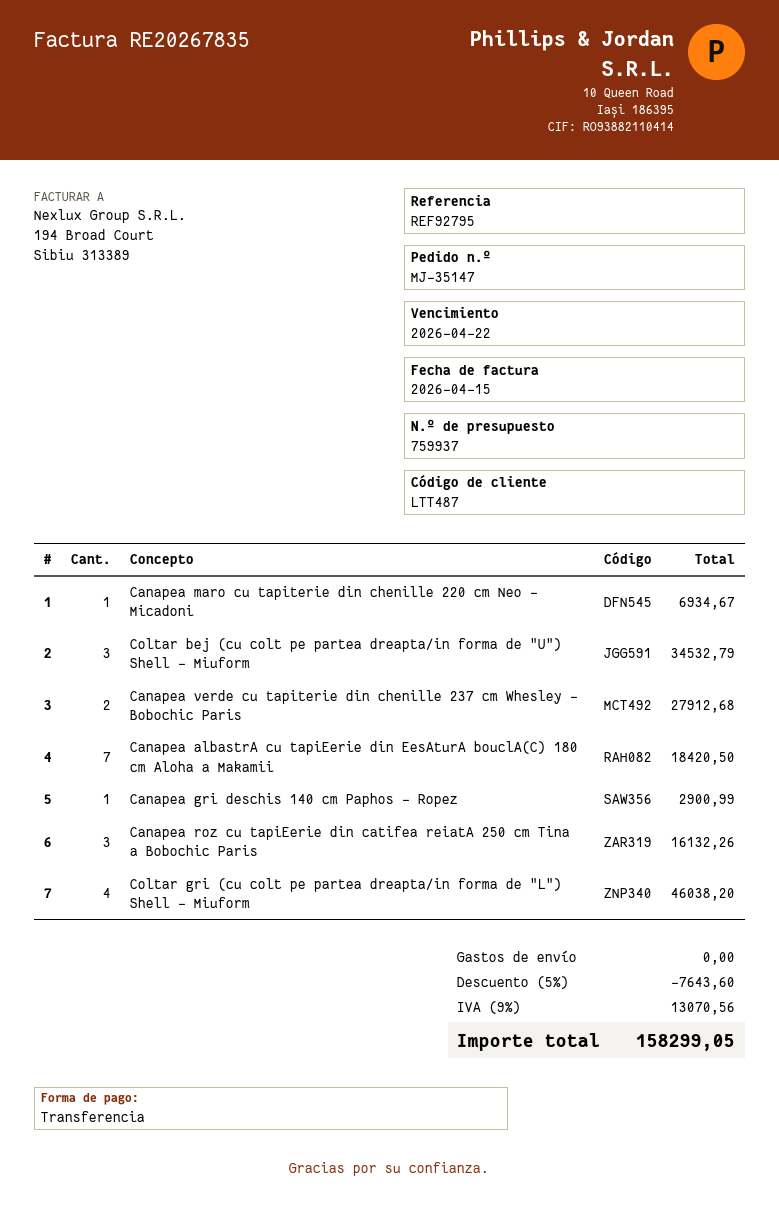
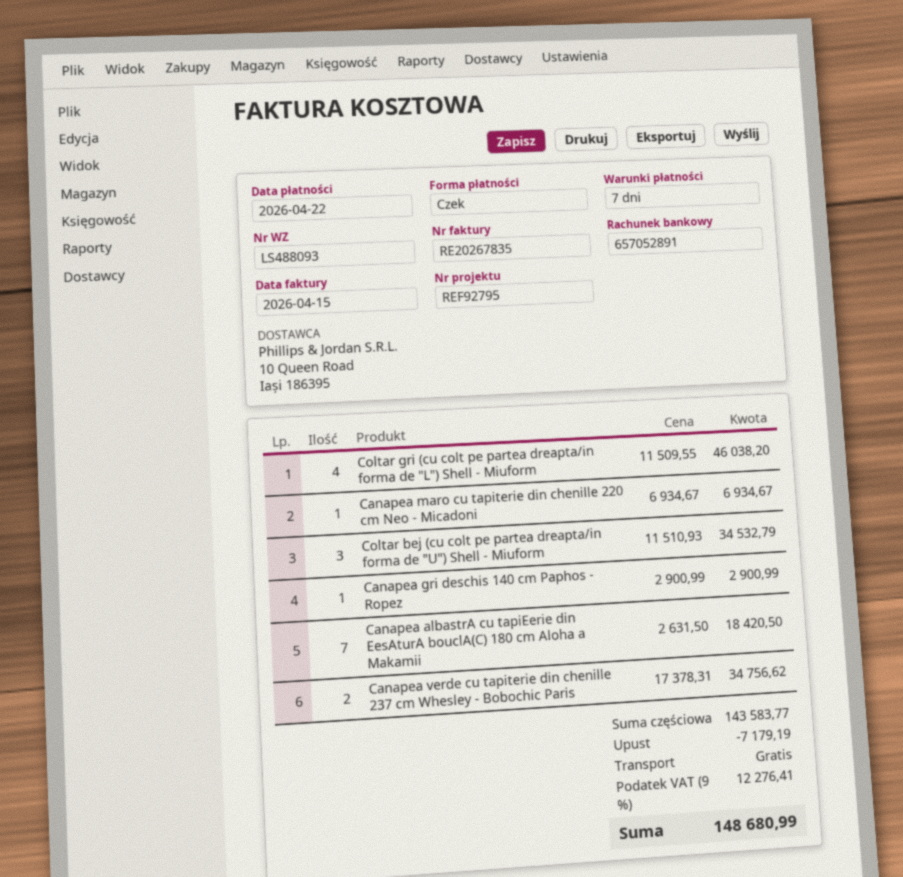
payment method: bank transfer -> cheque
Canapea verde cu tapiterie din chenille 237 cm Whesley - Bobochic Paris: 2 for 27912.68 -> 2 for 34756.62
Canapea roz cu tapiEerie din catifea reiatA 250 cm Tina a Bobochic Paris: 3 for 16132.26 -> none
discount: 7643.60 -> 7179.19
tax: 9% = 13070.56 -> 9% = 12276.41
total: 158299.05 -> 148680.99

